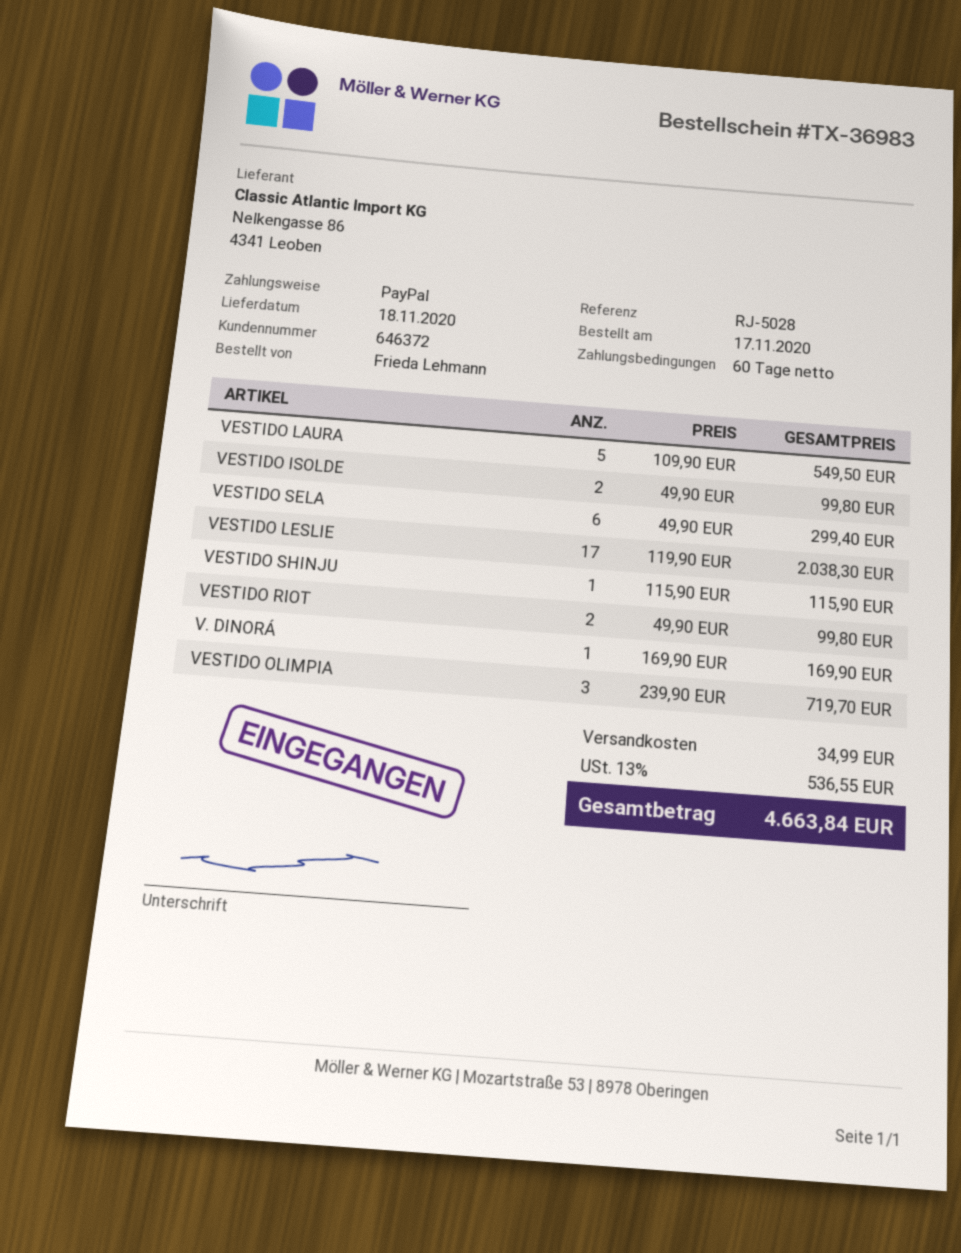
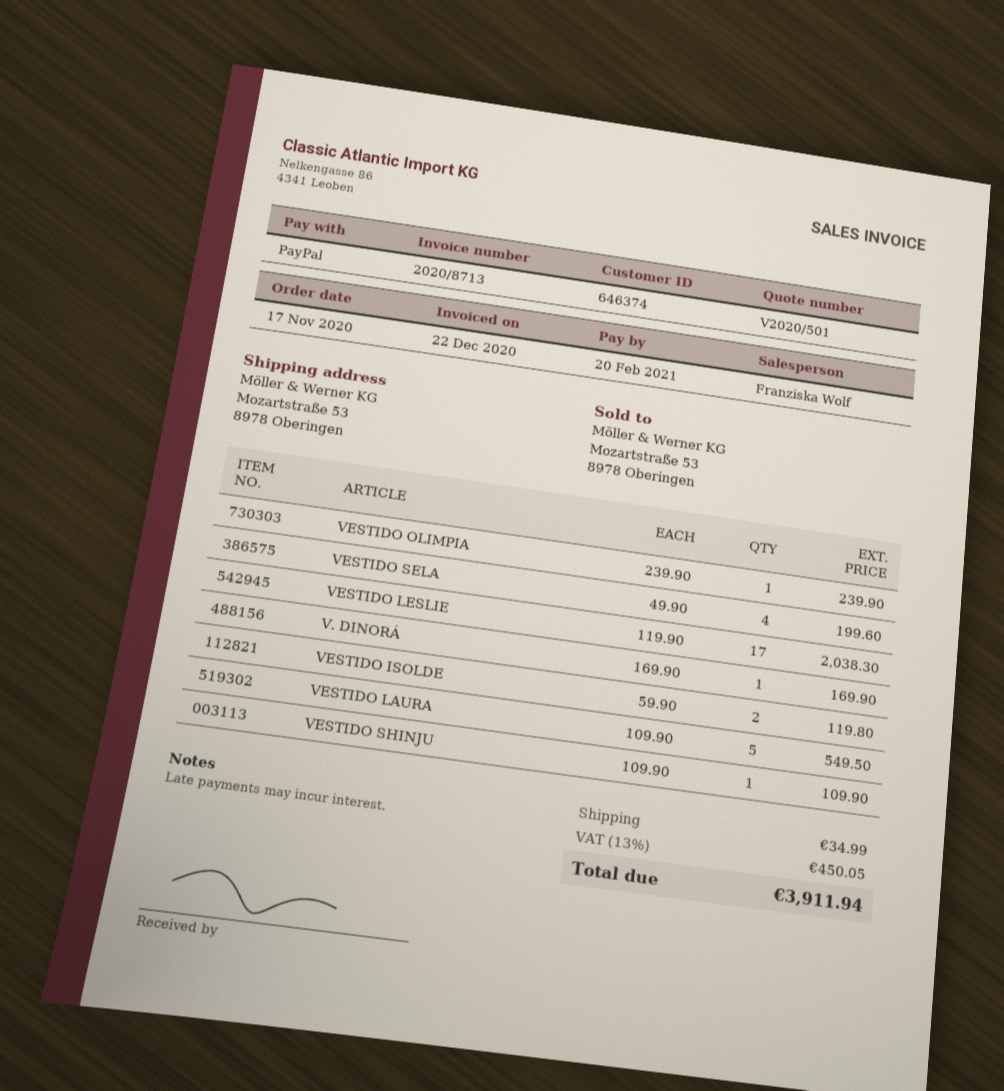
customer number: 646372 -> 646374
VESTIDO ISOLDE: 2 x 49.90 = 99.80 -> 2 x 59.90 = 119.80
VESTIDO SELA: 6 x 49.90 = 299.40 -> 4 x 49.90 = 199.60
VESTIDO SHINJU: 1 x 115.90 = 115.90 -> 1 x 109.90 = 109.90
VESTIDO RIOT: 2 x 49.90 = 99.80 -> none
VESTIDO OLIMPIA: 3 x 239.90 = 719.70 -> 1 x 239.90 = 239.90
tax: 13% = 536.55 -> 13% = 450.05
total: 4663.84 -> 3911.94

